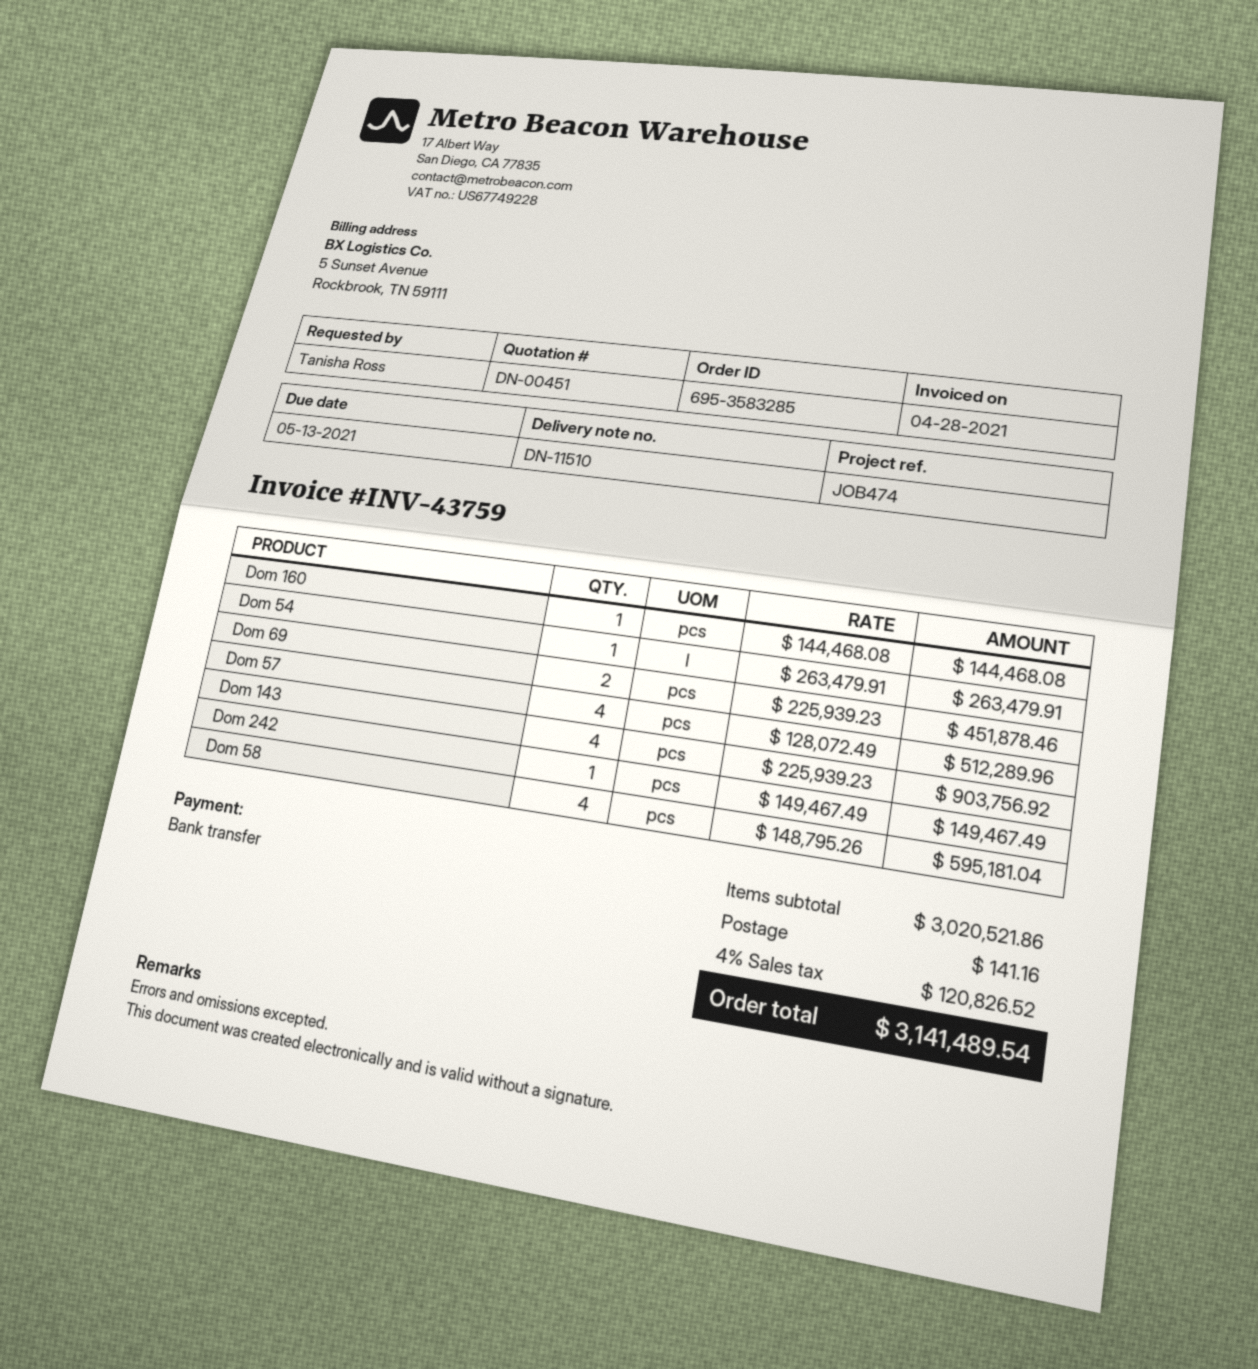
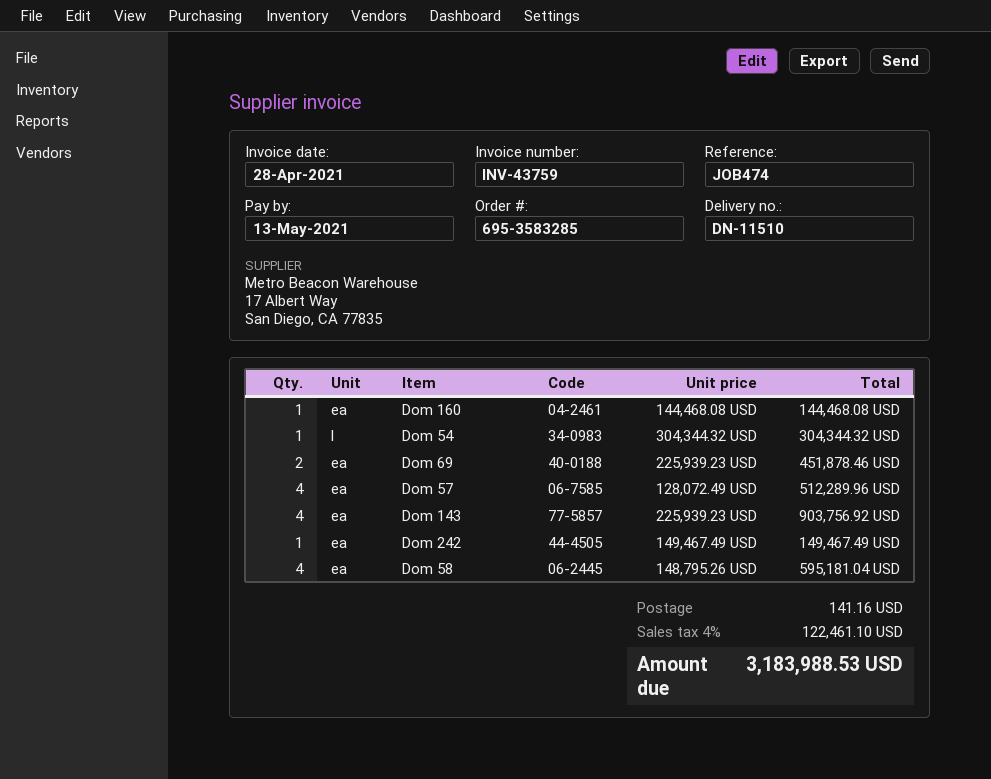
Dom 54: 1 x 263479.91 = 263479.91 -> 1 x 304344.32 = 304344.32
tax: 4% = 120826.52 -> 4% = 122461.10
total: 3141489.54 -> 3183988.53

